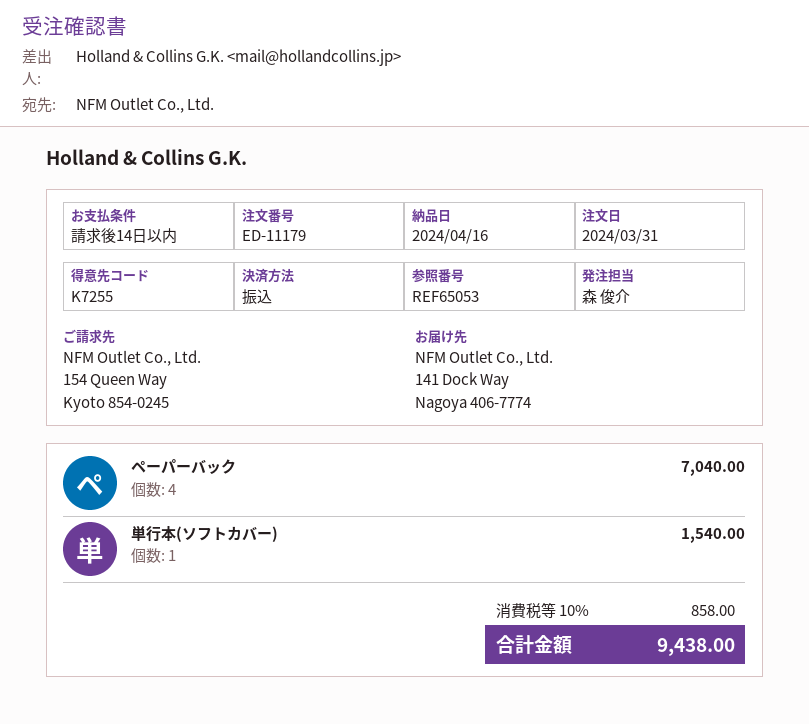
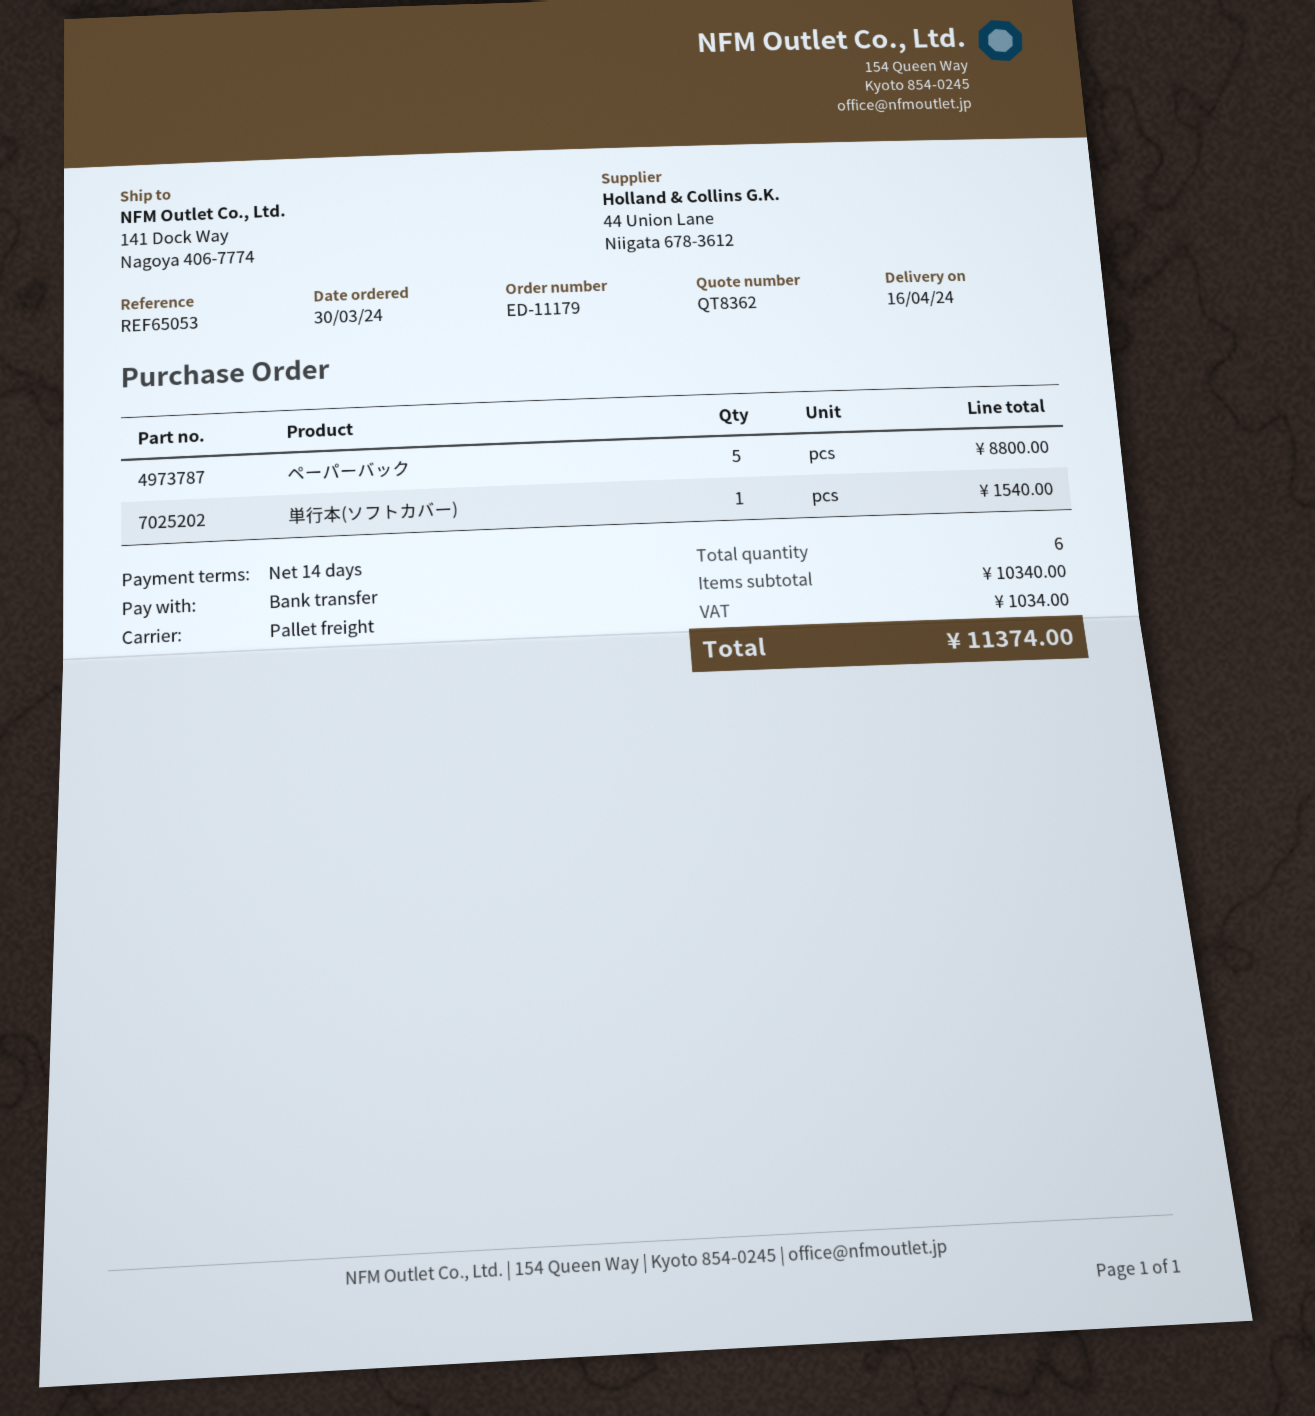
order date: 2024-03-31 -> 2024-03-30
ペーパーバック: 4 for 7040.00 -> 5 for 8800.00
tax: 858.00 -> 1034.00
total: 9438.00 -> 11374.00

